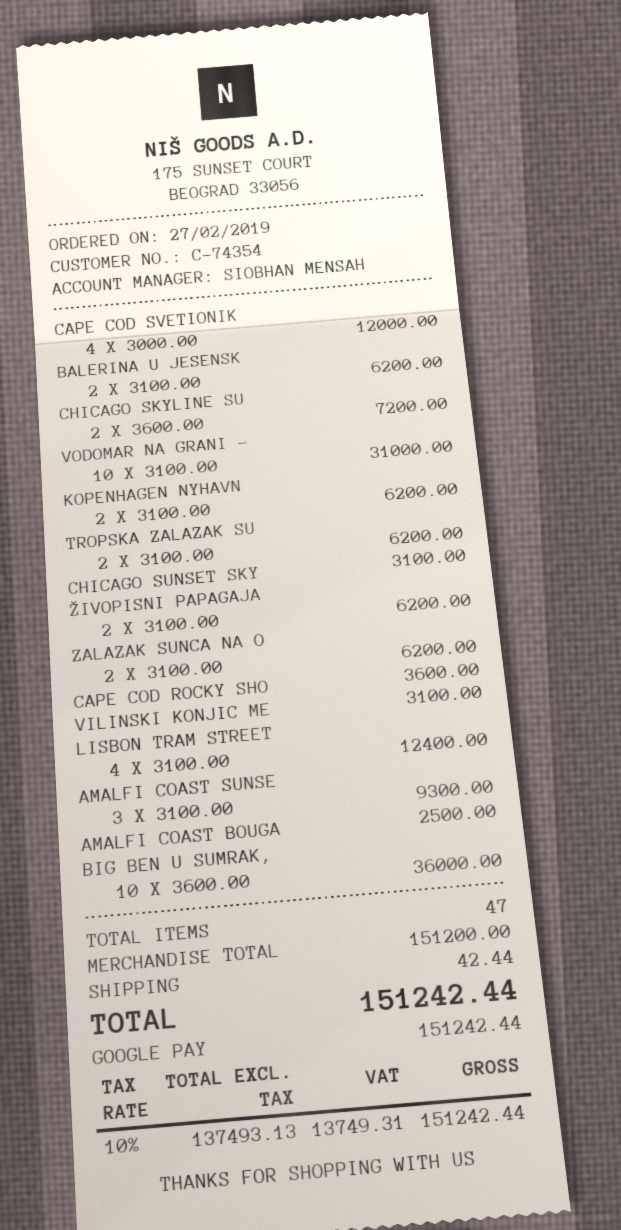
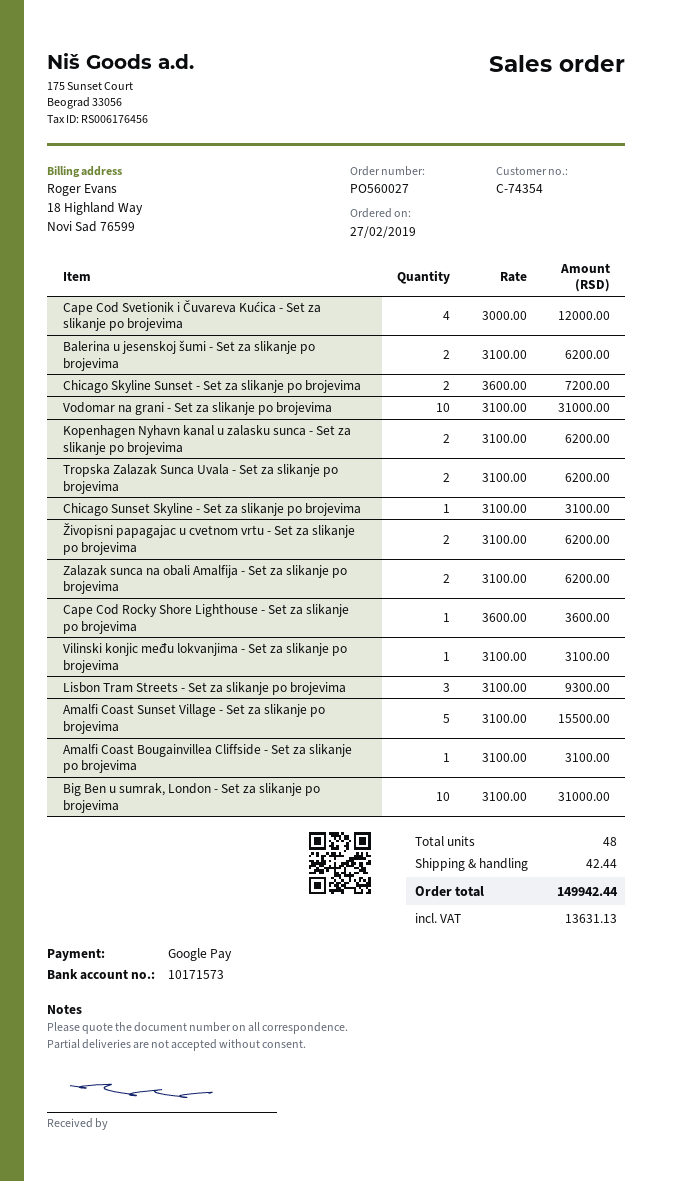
LISBON TRAM STREET: 4 x 3100.00 = 12400.00 -> 3 x 3100.00 = 9300.00
AMALFI COAST SUNSE: 3 x 3100.00 = 9300.00 -> 5 x 3100.00 = 15500.00
AMALFI COAST BOUGA: 1 x 2500.00 = 2500.00 -> 1 x 3100.00 = 3100.00
BIG BEN U SUMRAK,: 10 x 3600.00 = 36000.00 -> 10 x 3100.00 = 31000.00
total quantity: 47 -> 48
tax: 13749.31 -> 13631.13
total: 151242.44 -> 149942.44

